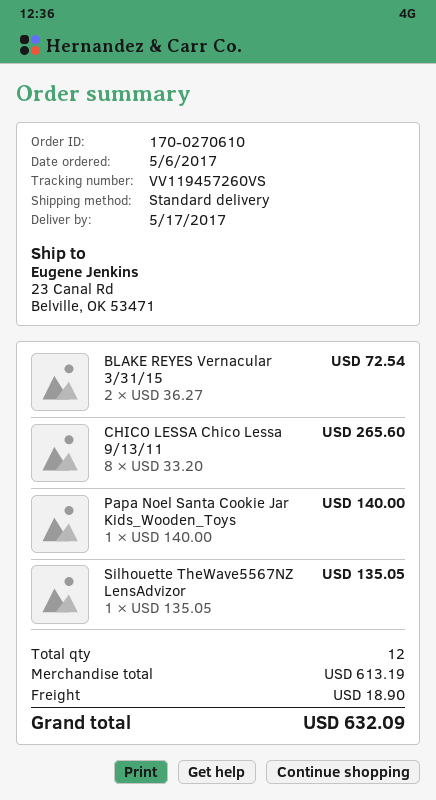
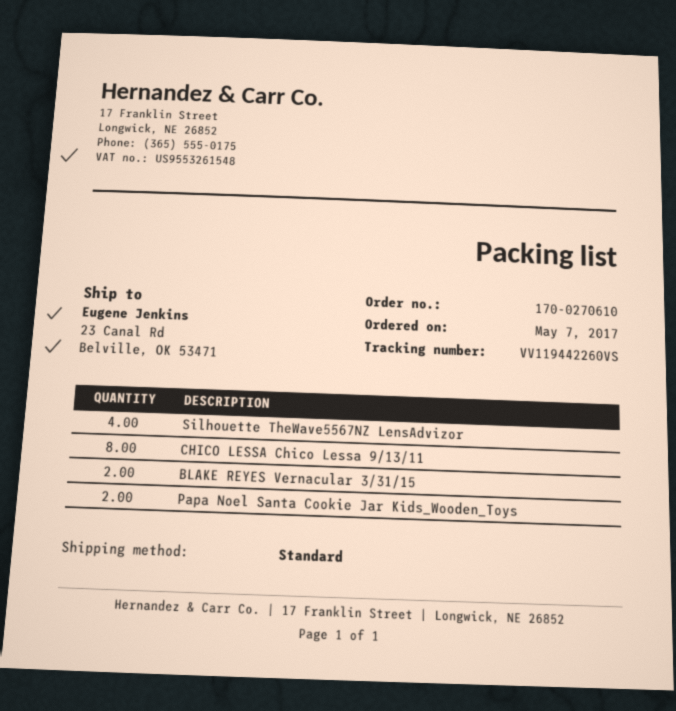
order date: 2017-05-06 -> 2017-05-07
tracking number: VV119457260VS -> VV119442260VS
Papa Noel Santa Cookie Jar Kids_Wooden_Toys: 1 -> 2
Silhouette TheWave5567NZ LensAdvizor: 1 -> 4

